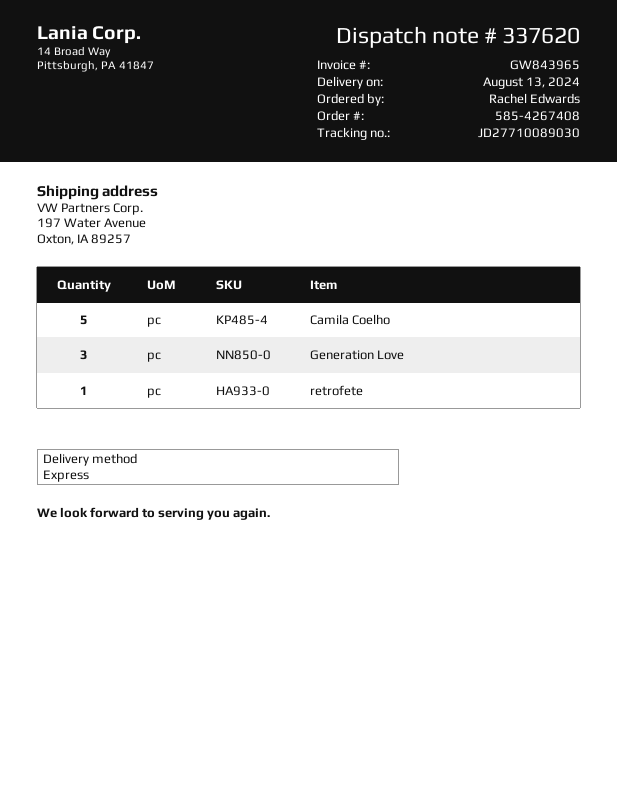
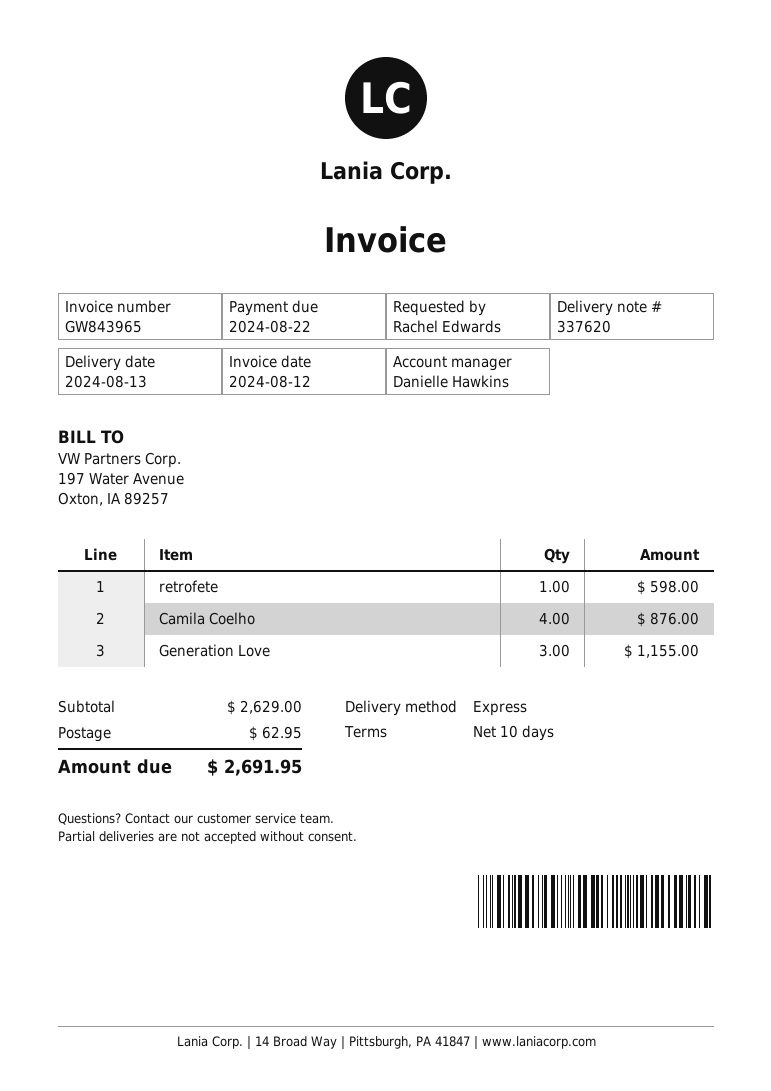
Camila Coelho: 5 -> 4

